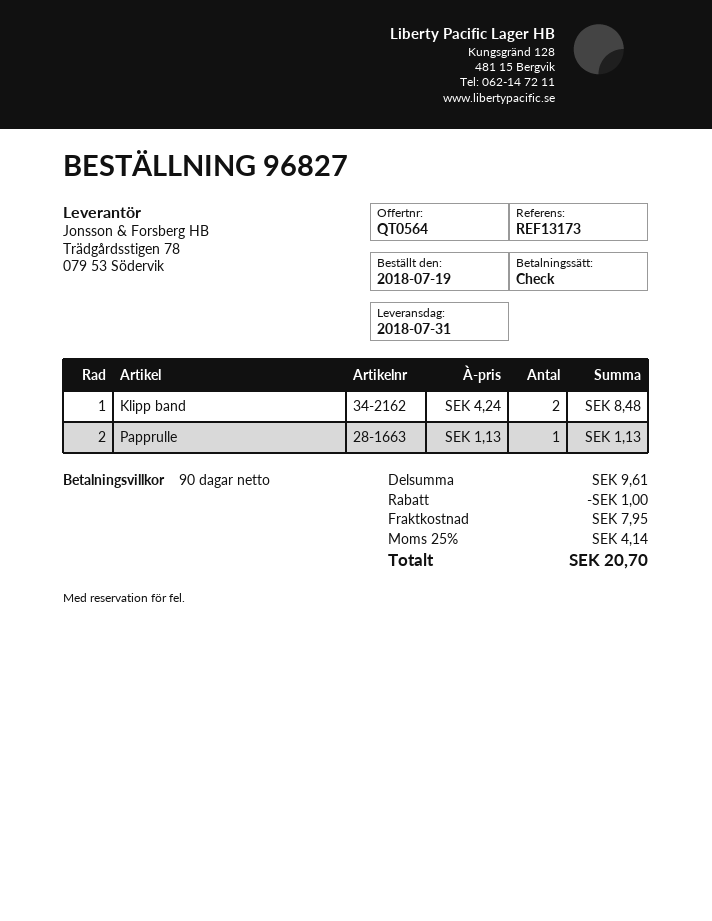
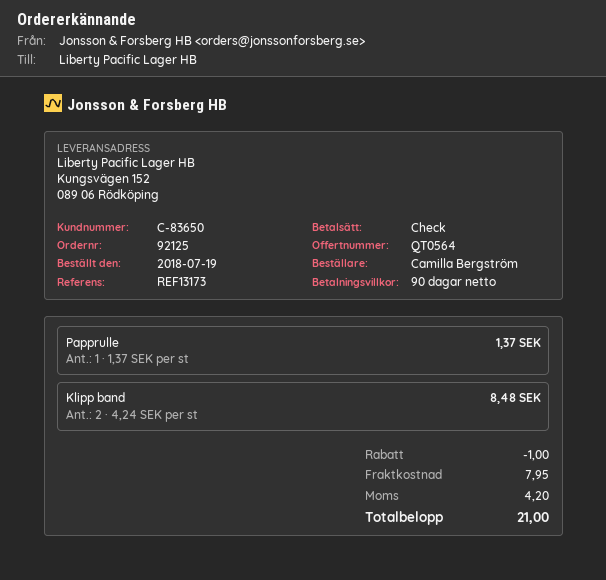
order number: 96827 -> 92125
Papprulle: 1 x 1.13 = 1.13 -> 1 x 1.37 = 1.37
tax: 4.14 -> 4.20
total: 20.70 -> 21.00

